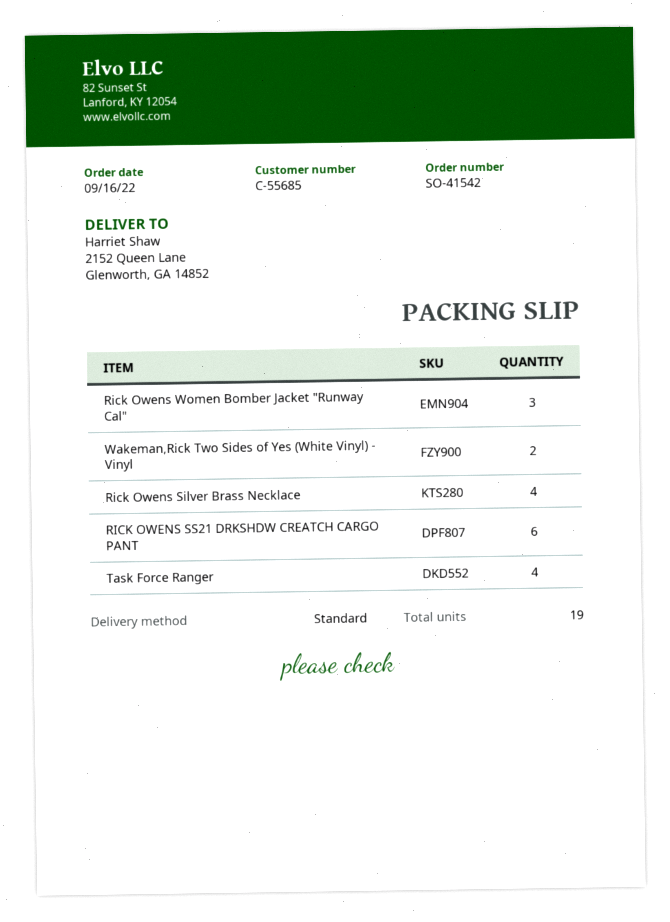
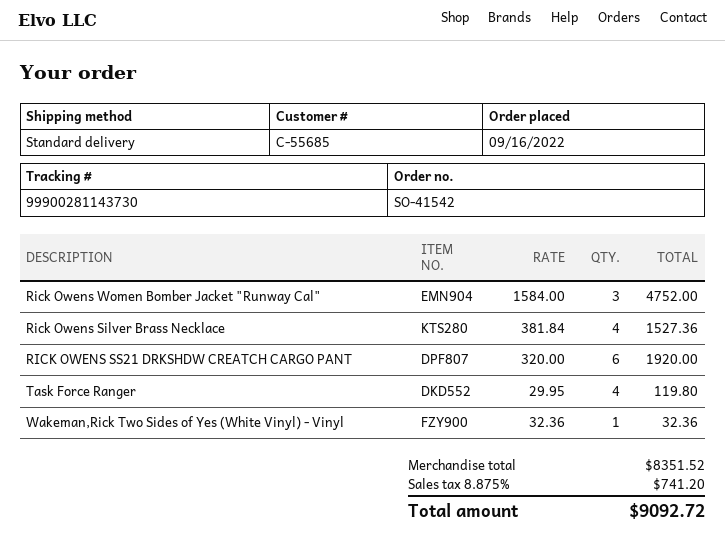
Wakeman,Rick Two Sides of Yes (White Vinyl) - Vinyl: 2 -> 1

